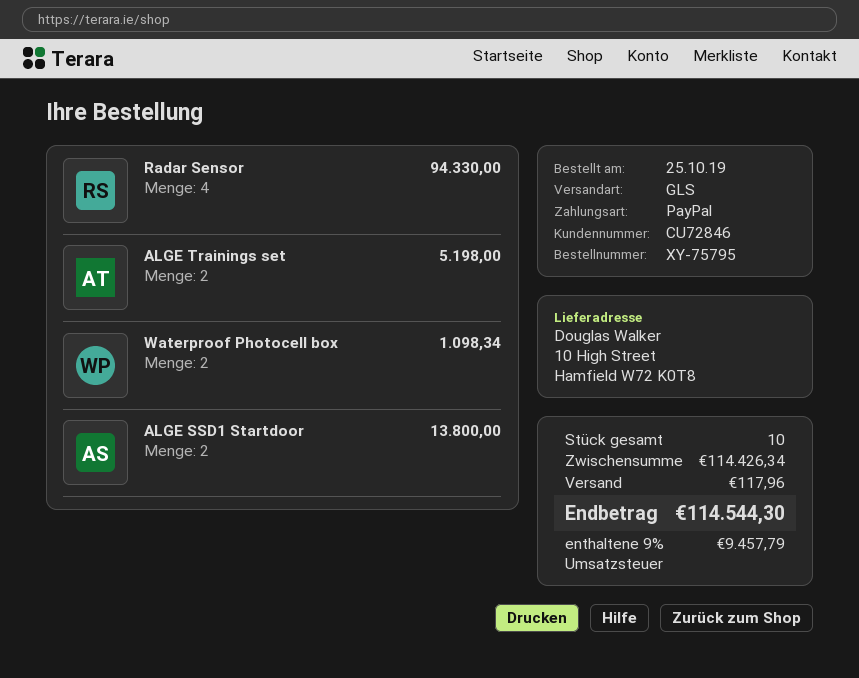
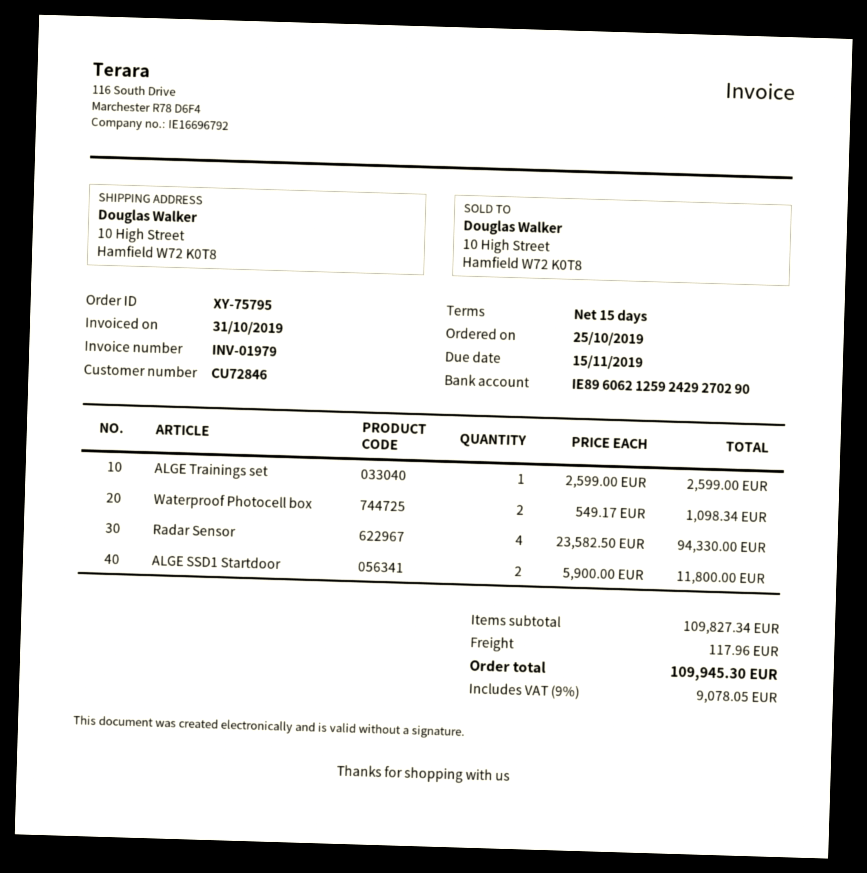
ALGE Trainings set: 2 for 5198.00 -> 1 for 2599.00
ALGE SSD1 Startdoor: 2 for 13800.00 -> 2 for 11800.00
subtotal: 114426.34 -> 109827.34
tax: 9% = 9457.79 -> 9% = 9078.05
total: 114544.30 -> 109945.30

